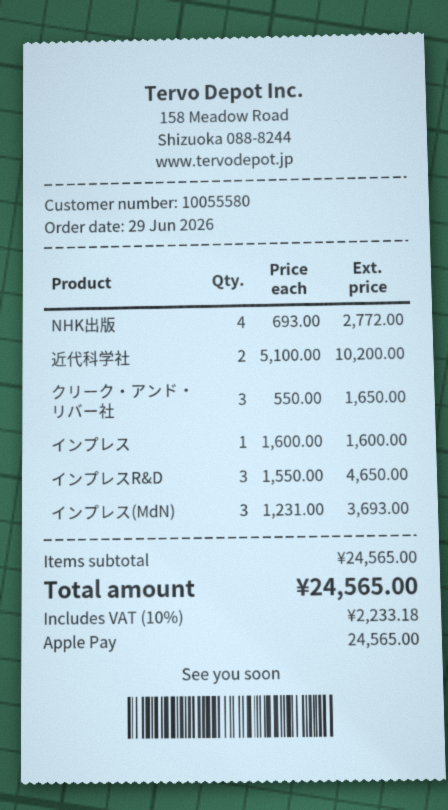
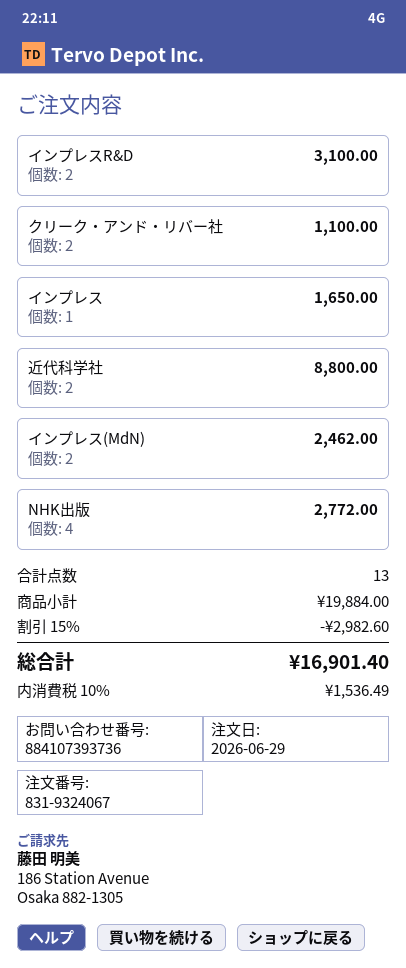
近代科学社: 2 for 10200.00 -> 2 for 8800.00
クリーク・アンド・リバー社: 3 for 1650.00 -> 2 for 1100.00
インプレス: 1 for 1600.00 -> 1 for 1650.00
インプレスR&D: 3 for 4650.00 -> 2 for 3100.00
インプレス(MdN): 3 for 3693.00 -> 2 for 2462.00
subtotal: 24565.00 -> 19884.00
discount: none -> 15% = 2982.60
tax: 10% = 2233.18 -> 10% = 1536.49
total: 24565.00 -> 16901.40

